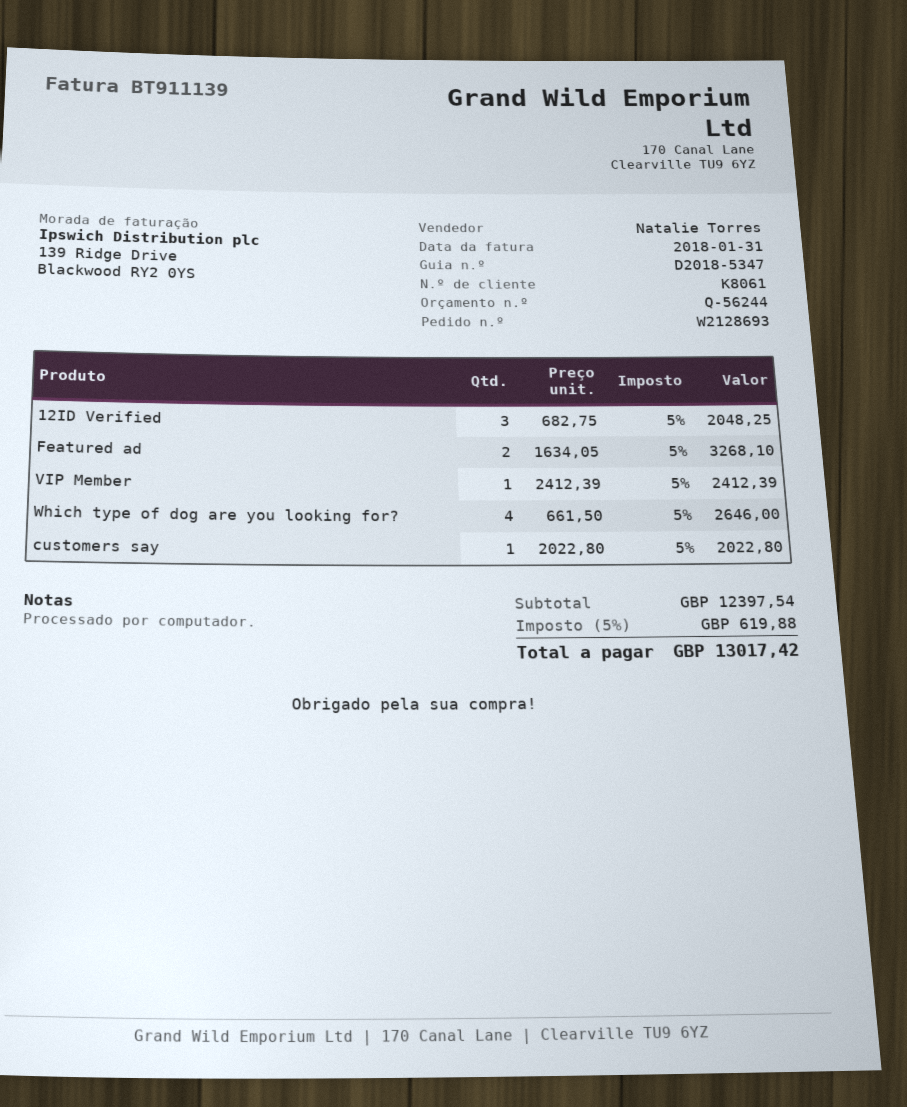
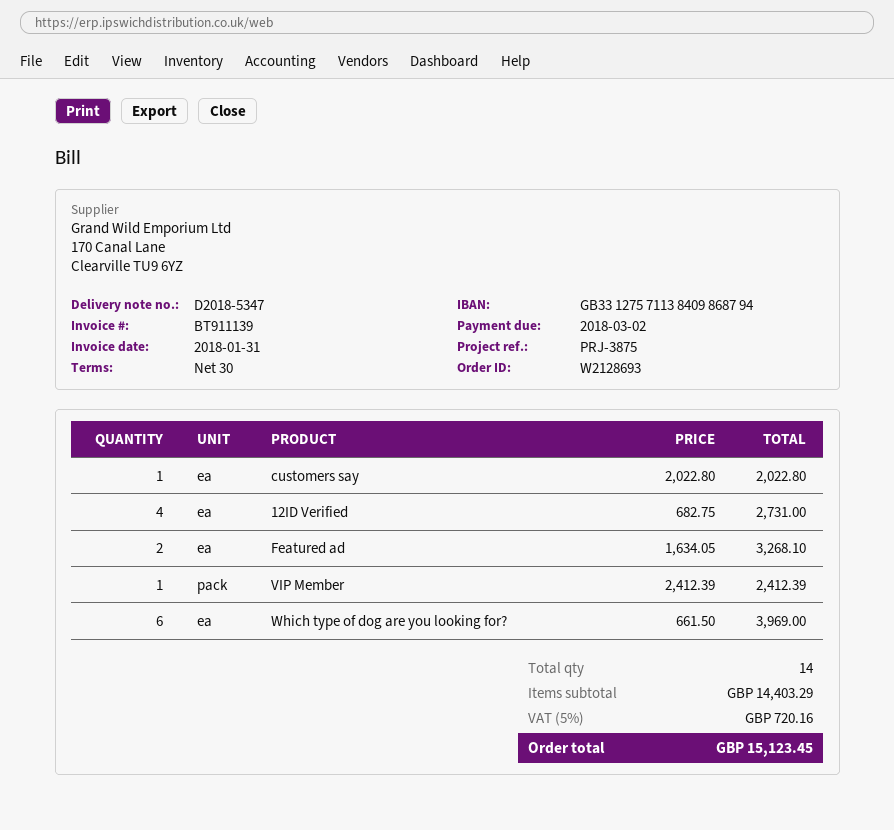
12ID Verified: 3 x 682.75 = 2048.25 -> 4 x 682.75 = 2731.00
Which type of dog are you looking for?: 4 x 661.50 = 2646.00 -> 6 x 661.50 = 3969.00
subtotal: 12397.54 -> 14403.29
tax: 5% = 619.88 -> 5% = 720.16
total: 13017.42 -> 15123.45

